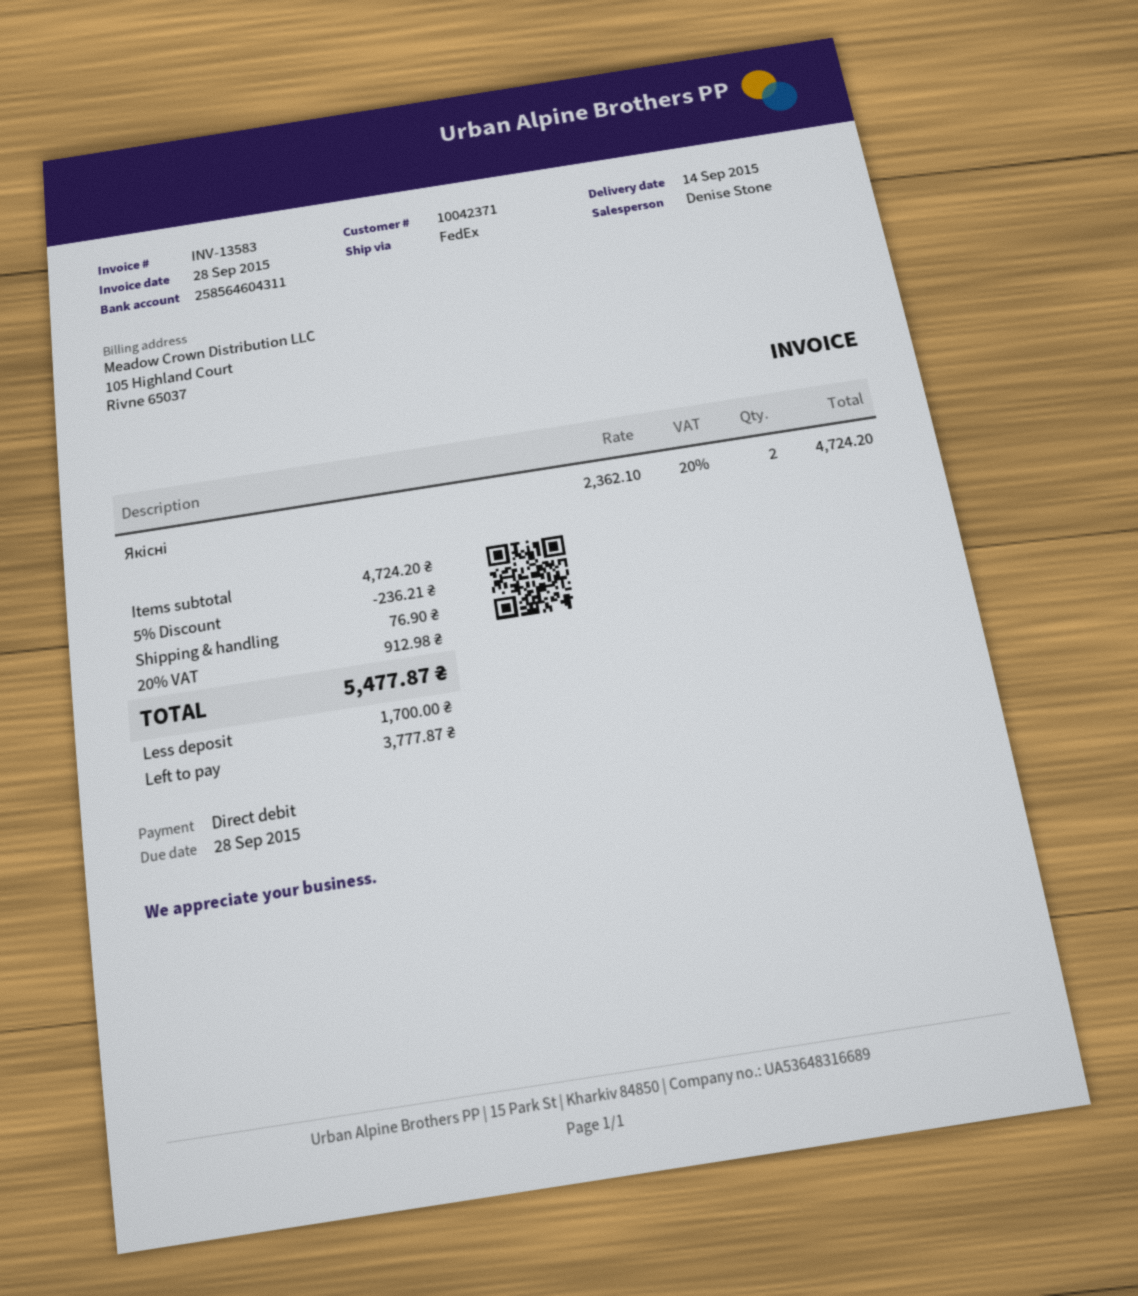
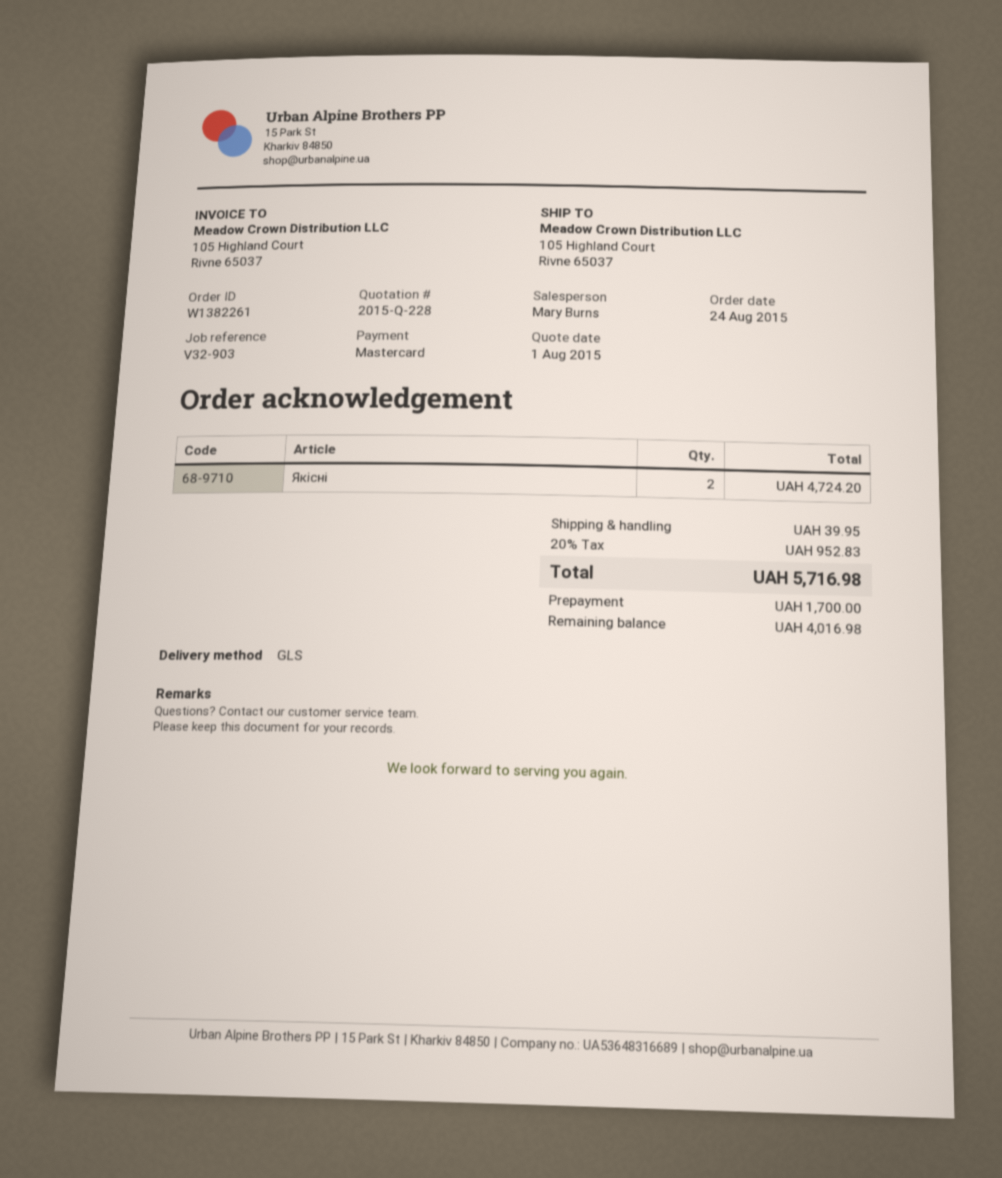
sales rep: Denise Stone -> Mary Burns
payment method: direct debit -> Mastercard
shipping method: FedEx -> GLS
discount: 5% = 236.21 -> none
shipping: 76.90 -> 39.95
tax: 20% = 912.98 -> 20% = 952.83
total: 5477.87 -> 5716.98
balance: 3777.87 -> 4016.98

